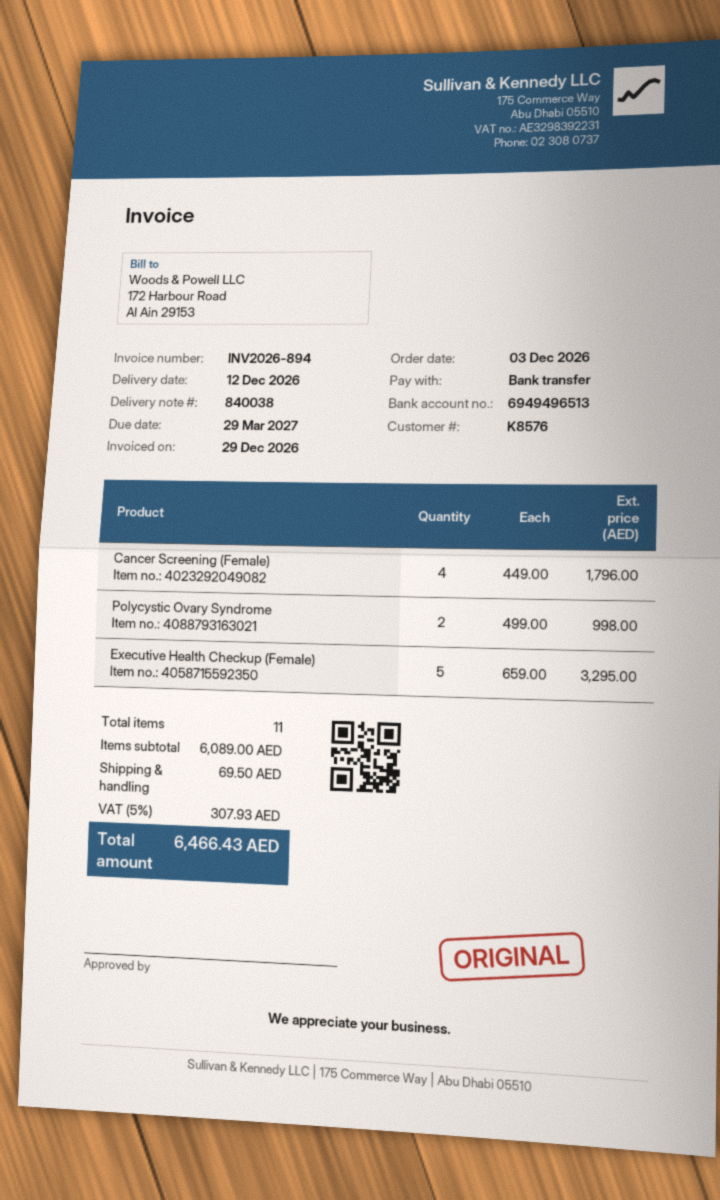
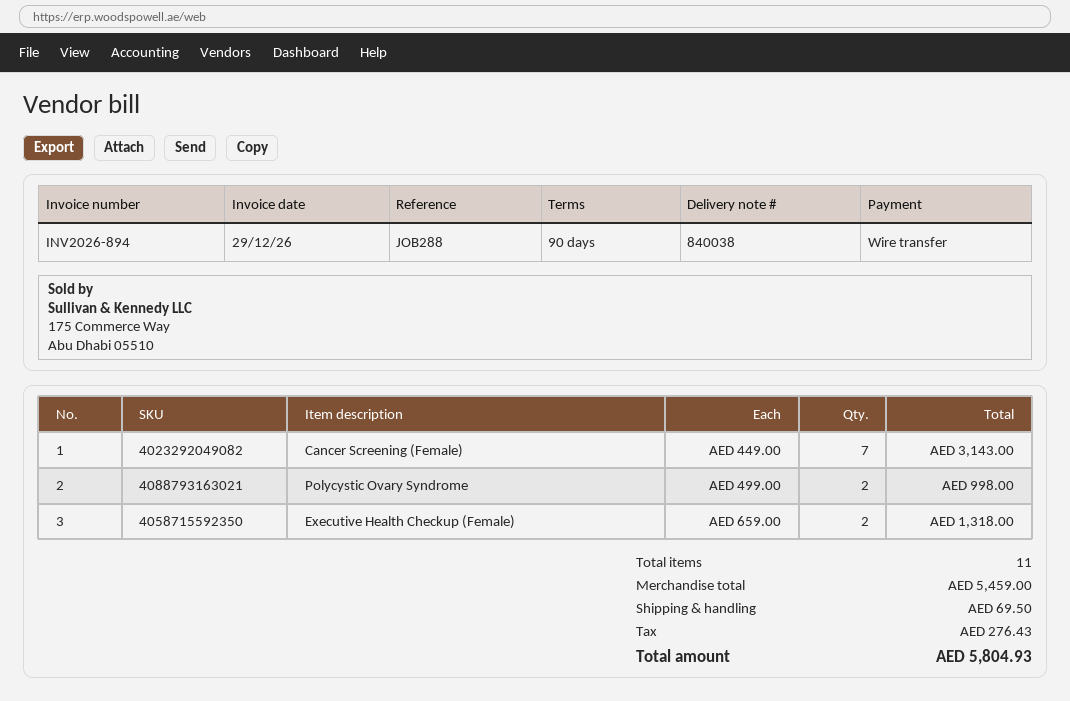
Cancer Screening (Female): 4 x 449.00 = 1796.00 -> 7 x 449.00 = 3143.00
Executive Health Checkup (Female): 5 x 659.00 = 3295.00 -> 2 x 659.00 = 1318.00
subtotal: 6089.00 -> 5459.00
tax: 307.93 -> 276.43
total: 6466.43 -> 5804.93

